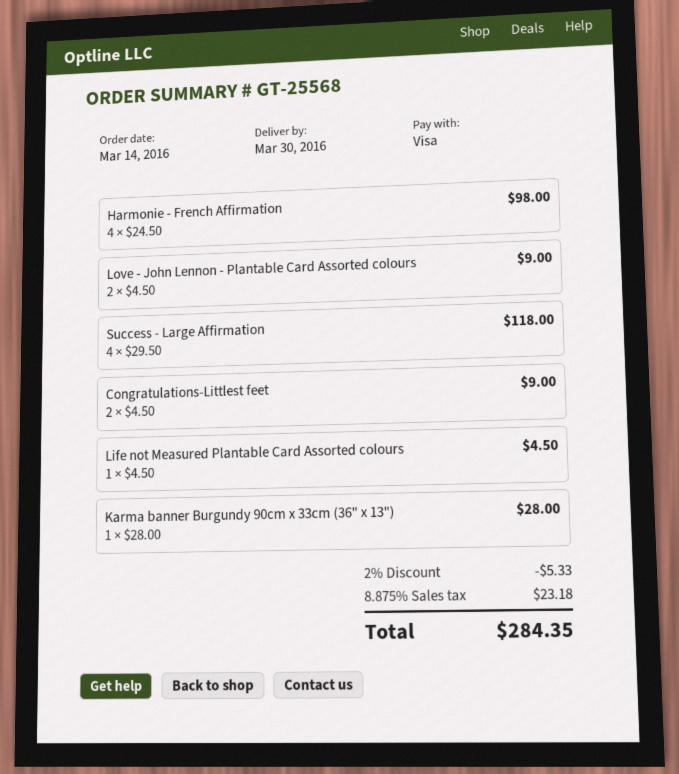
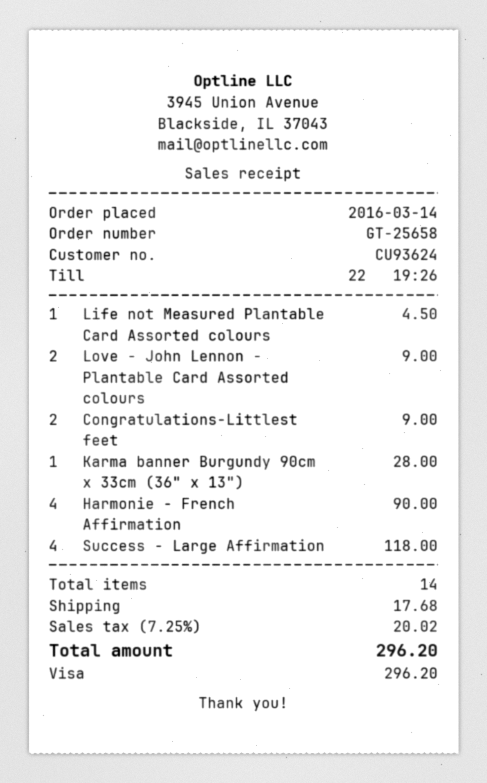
order number: GT-25568 -> GT-25658
Harmonie - French Affirmation: 4 for 98.00 -> 4 for 90.00
discount: 2% = 5.33 -> none
shipping: none -> 17.68
tax: 8.875% = 23.18 -> 7.25% = 20.02
total: 284.35 -> 296.20

